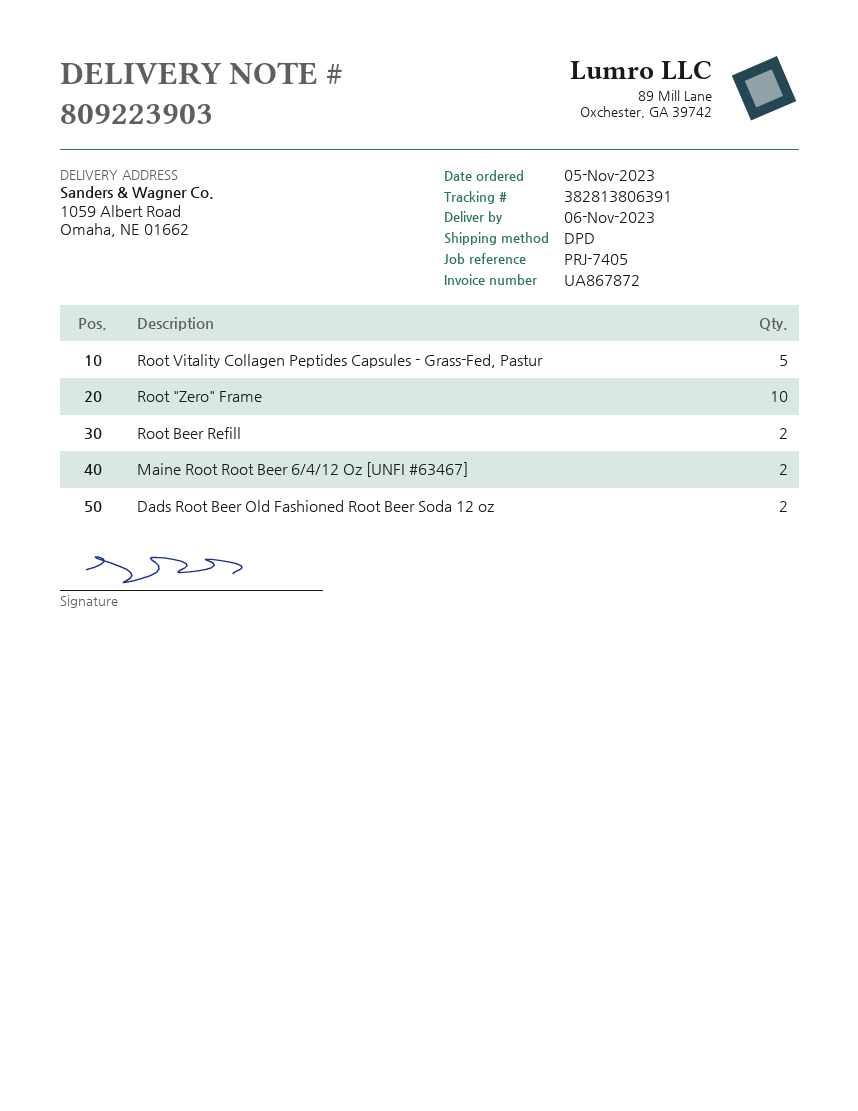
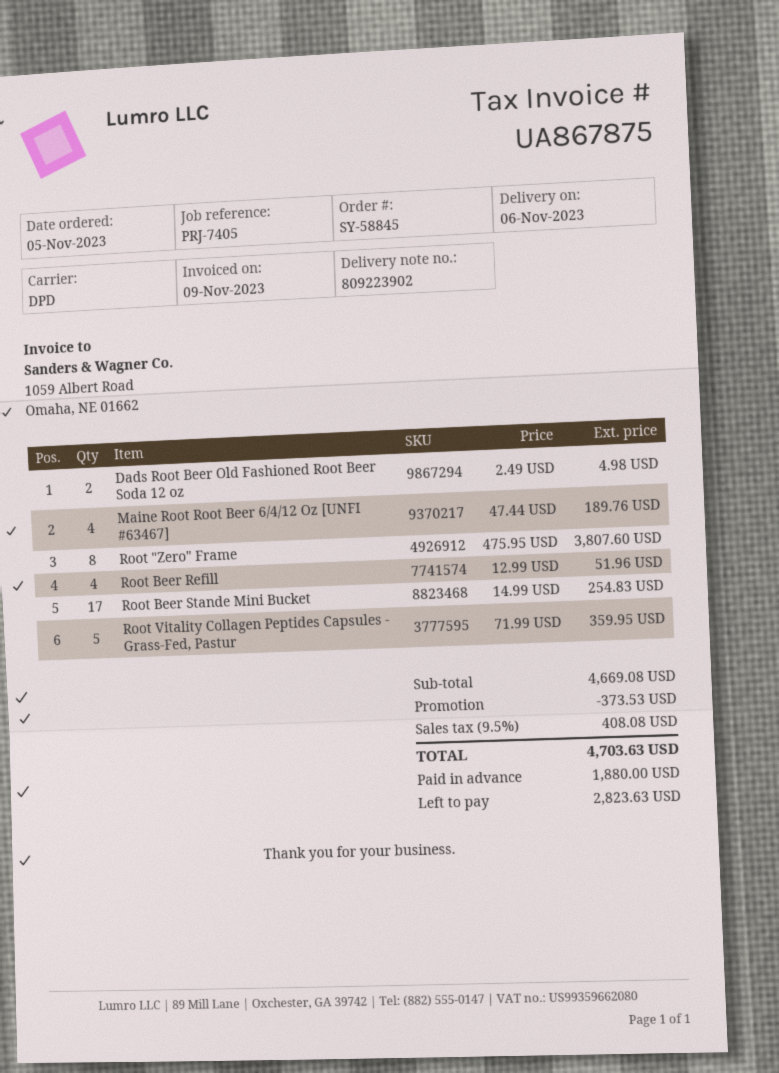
delivery note number: 809223903 -> 809223902
invoice number: UA867872 -> UA867875
Root "Zero" Frame: 10 -> 8
Root Beer Refill: 2 -> 4
Maine Root Root Beer 6/4/12 Oz [UNFI #63467]: 2 -> 4
Root Beer Stande Mini Bucket: none -> 17

